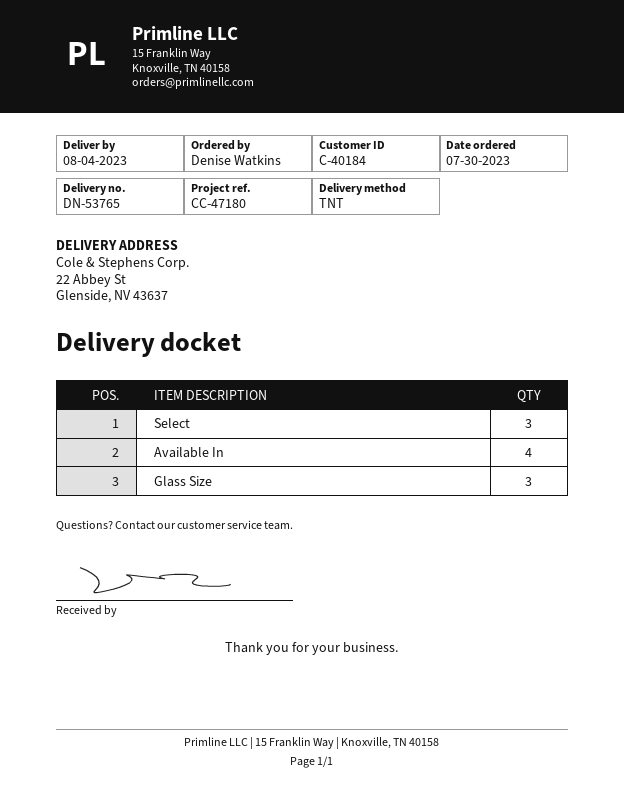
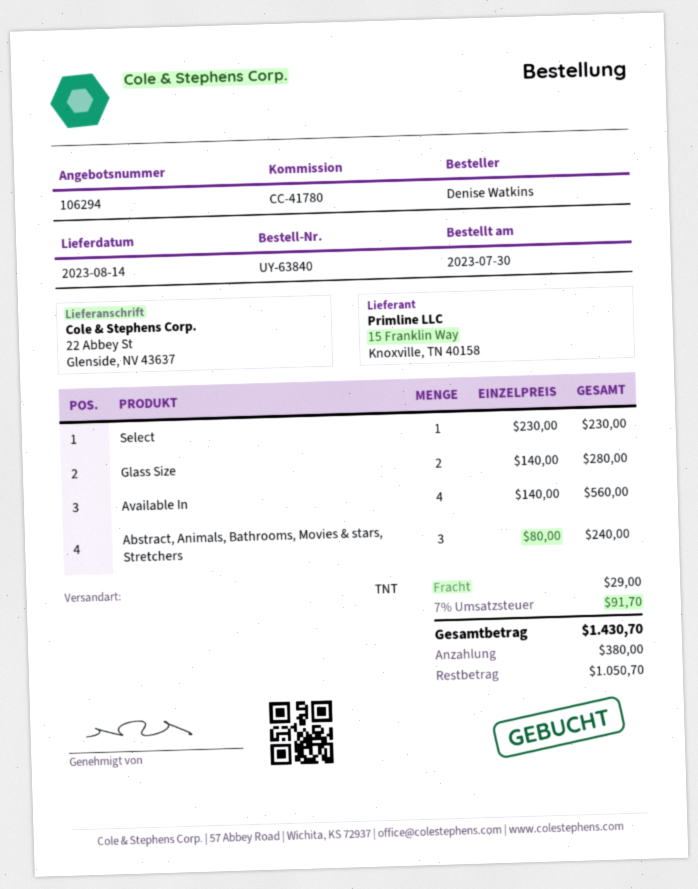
delivery date: 2023-08-04 -> 2023-08-14
reference: CC-47180 -> CC-41780
Select: 3 -> 1
Glass Size: 3 -> 2
Abstract, Animals, Bathrooms, Movies & stars, Stretchers: none -> 3

